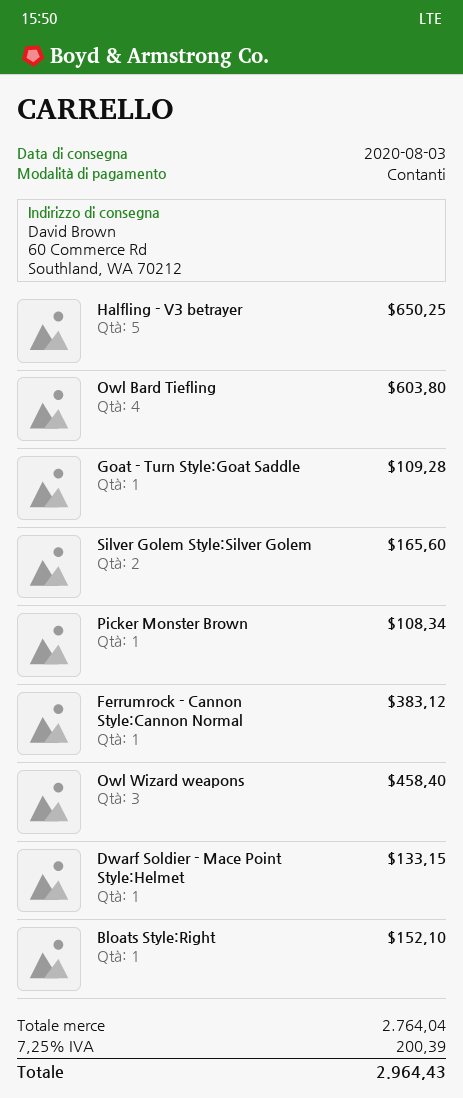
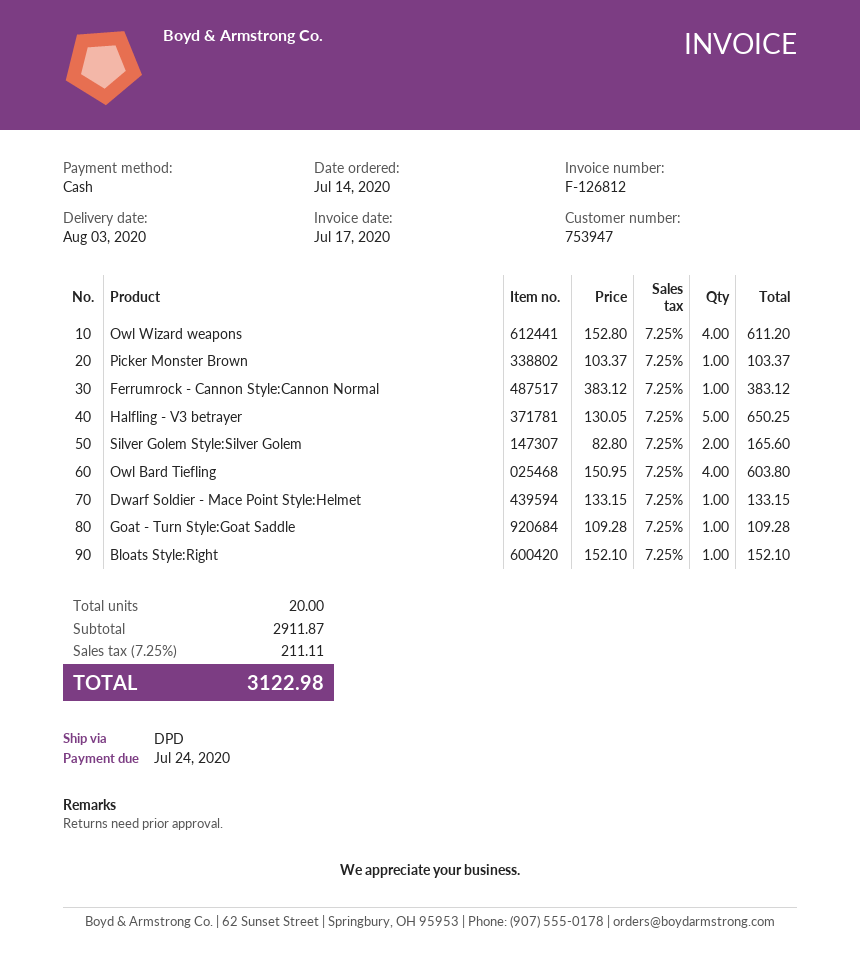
Picker Monster Brown: 1 for 108.34 -> 1 for 103.37
Owl Wizard weapons: 3 for 458.40 -> 4 for 611.20
subtotal: 2764.04 -> 2911.87
tax: 7.25% = 200.39 -> 7.25% = 211.11
total: 2964.43 -> 3122.98

